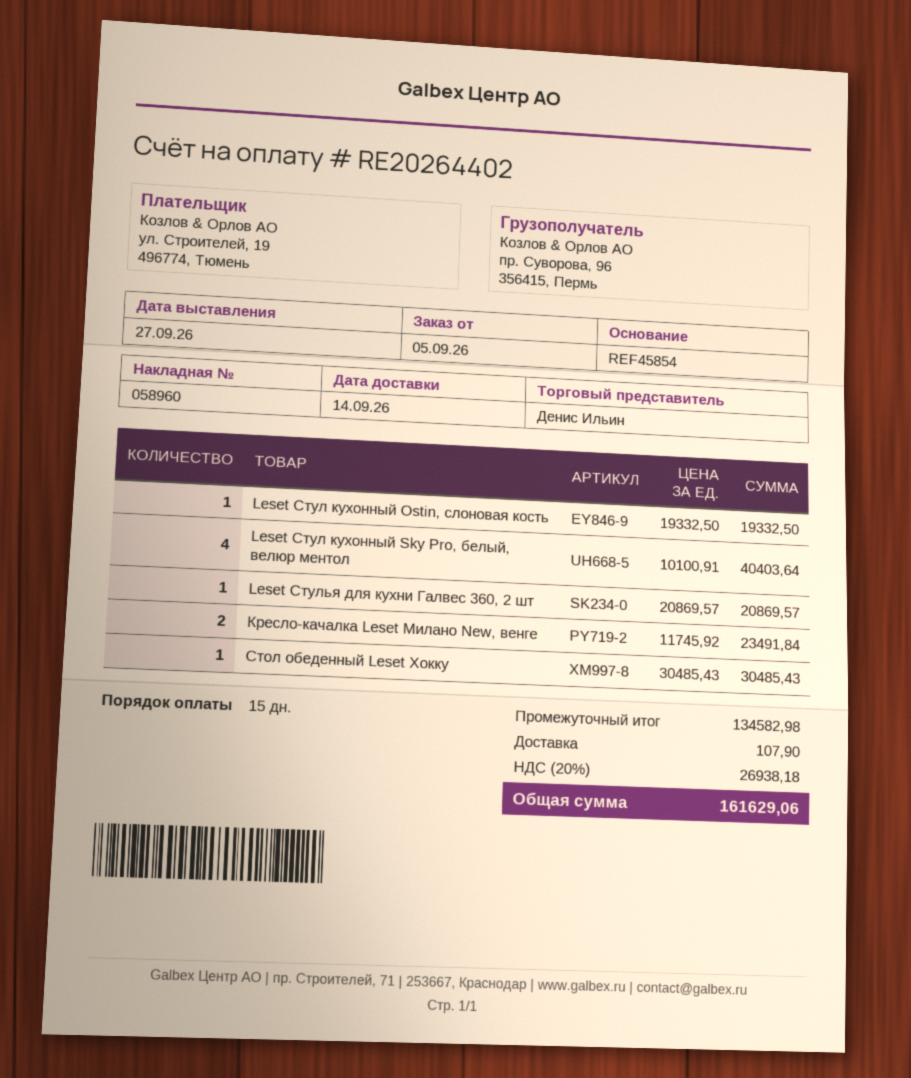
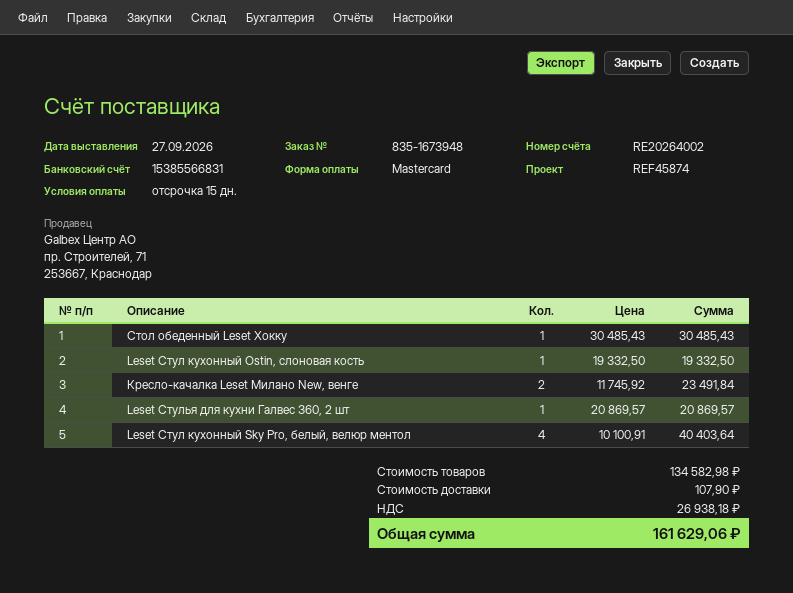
invoice number: RE20264402 -> RE20264002
reference: REF45854 -> REF45874

